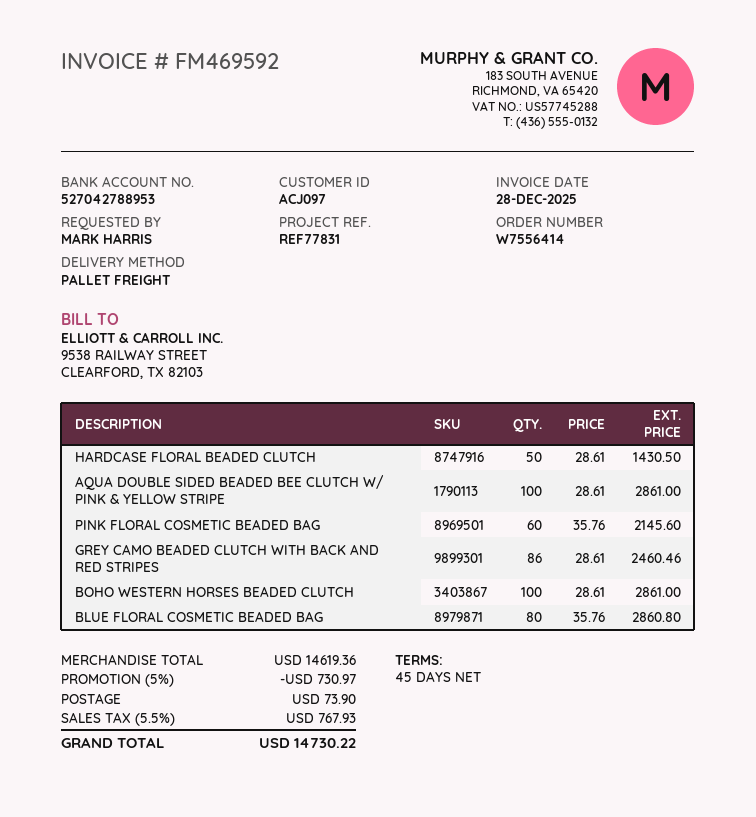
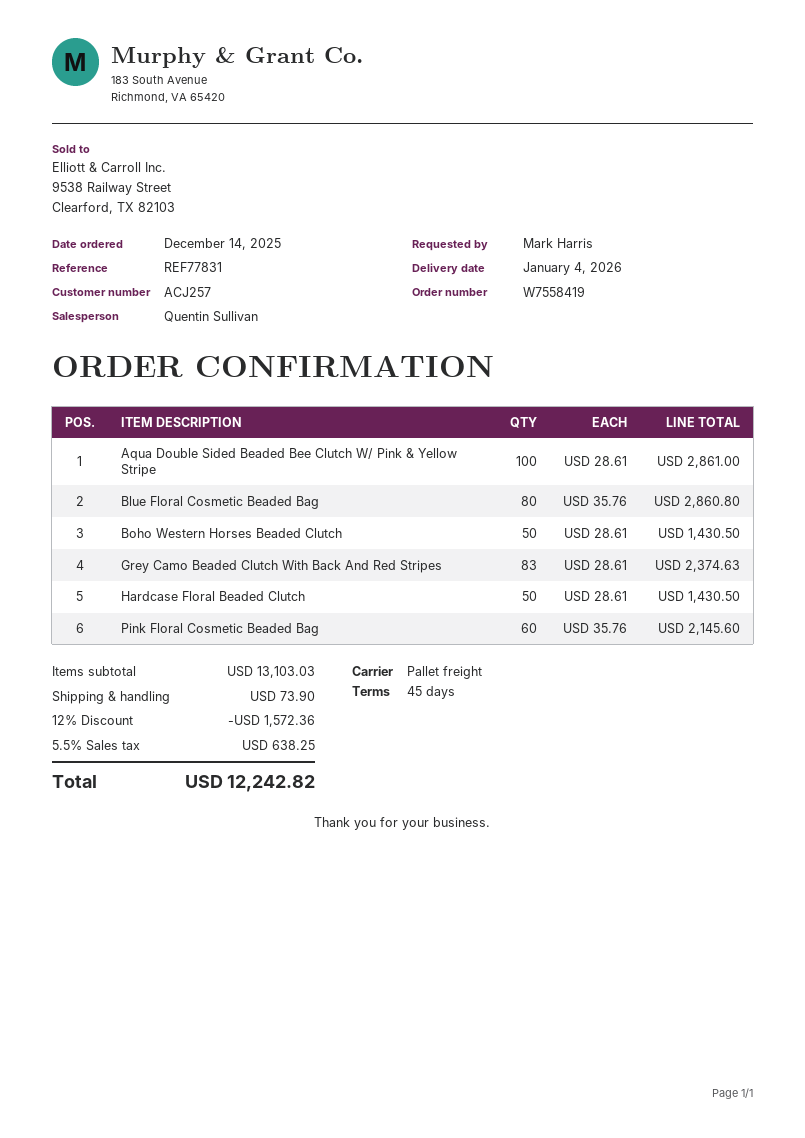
order number: W7556414 -> W7558419
customer number: ACJ097 -> ACJ257
GREY CAMO BEADED CLUTCH WITH BACK AND RED STRIPES: 86 x 28.61 = 2460.46 -> 83 x 28.61 = 2374.63
BOHO WESTERN HORSES BEADED CLUTCH: 100 x 28.61 = 2861.00 -> 50 x 28.61 = 1430.50
subtotal: 14619.36 -> 13103.03
discount: 5% = 730.97 -> 12% = 1572.36
tax: 5.5% = 767.93 -> 5.5% = 638.25
total: 14730.22 -> 12242.82

